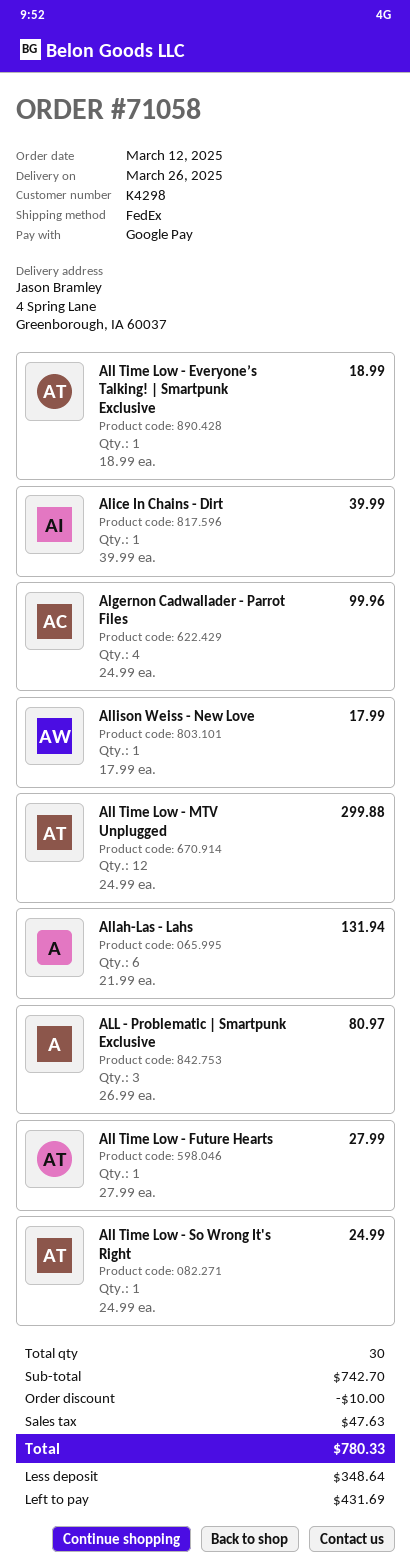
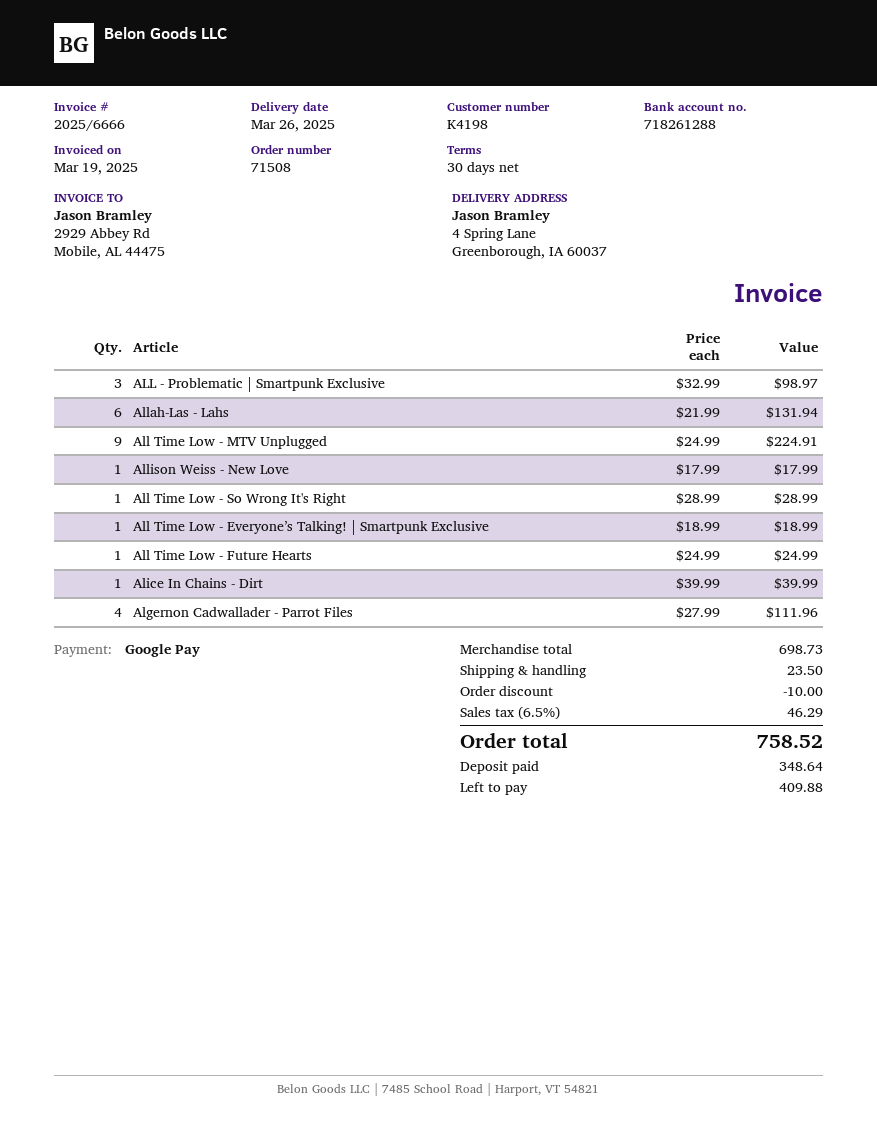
order number: 71058 -> 71508
customer number: K4298 -> K4198
Algernon Cadwallader - Parrot Files: 4 x 24.99 = 99.96 -> 4 x 27.99 = 111.96
All Time Low - MTV Unplugged: 12 x 24.99 = 299.88 -> 9 x 24.99 = 224.91
ALL - Problematic | Smartpunk Exclusive: 3 x 26.99 = 80.97 -> 3 x 32.99 = 98.97
All Time Low - Future Hearts: 1 x 27.99 = 27.99 -> 1 x 24.99 = 24.99
All Time Low - So Wrong It's Right: 1 x 24.99 = 24.99 -> 1 x 28.99 = 28.99
subtotal: 742.70 -> 698.73
shipping: none -> 23.50
tax: 47.63 -> 46.29
total: 780.33 -> 758.52
balance: 431.69 -> 409.88

